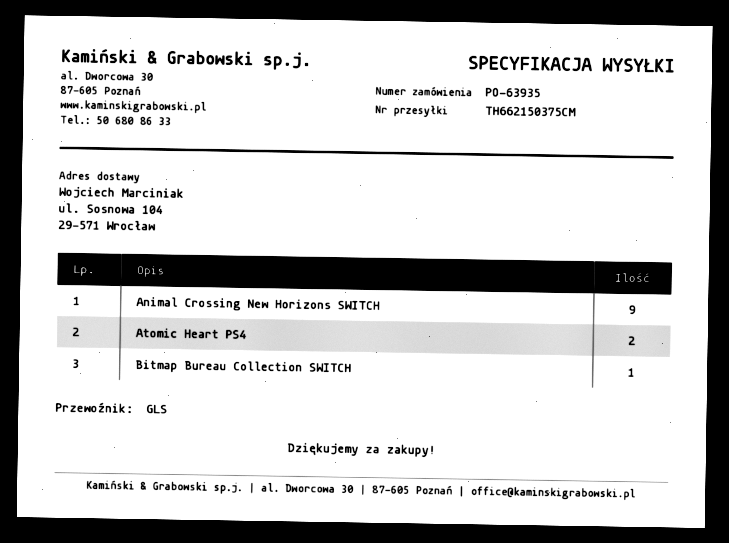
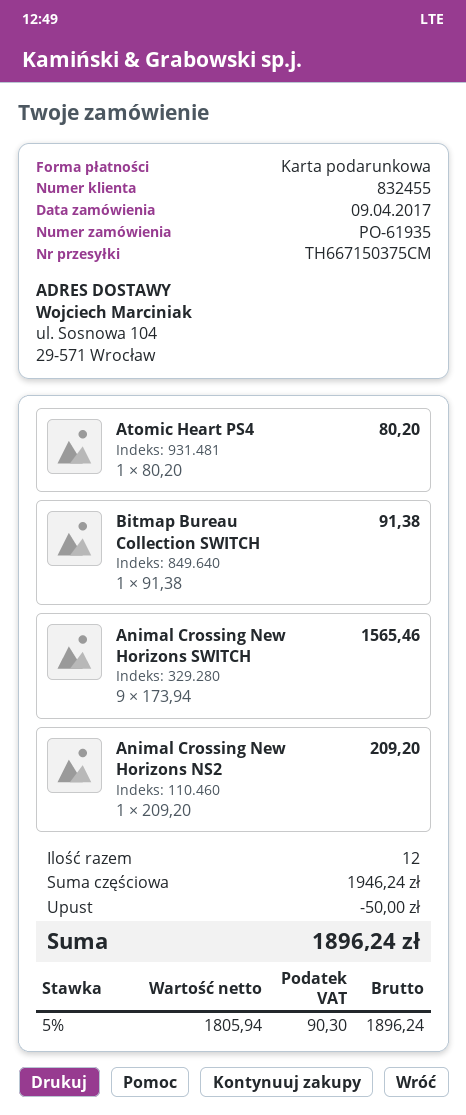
order number: PO-63935 -> PO-61935
tracking number: TH662150375CM -> TH667150375CM
Atomic Heart PS4: 2 -> 1
Animal Crossing New Horizons NS2: none -> 1

